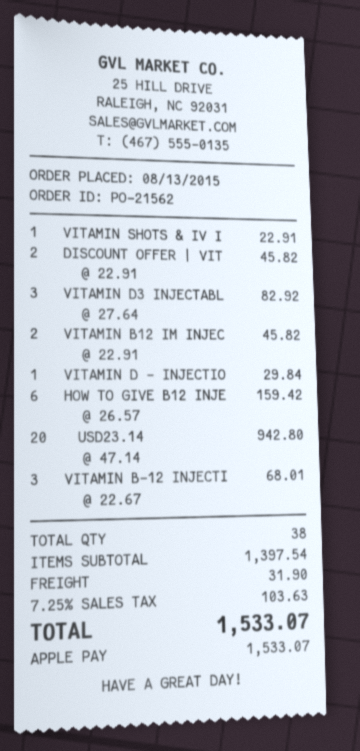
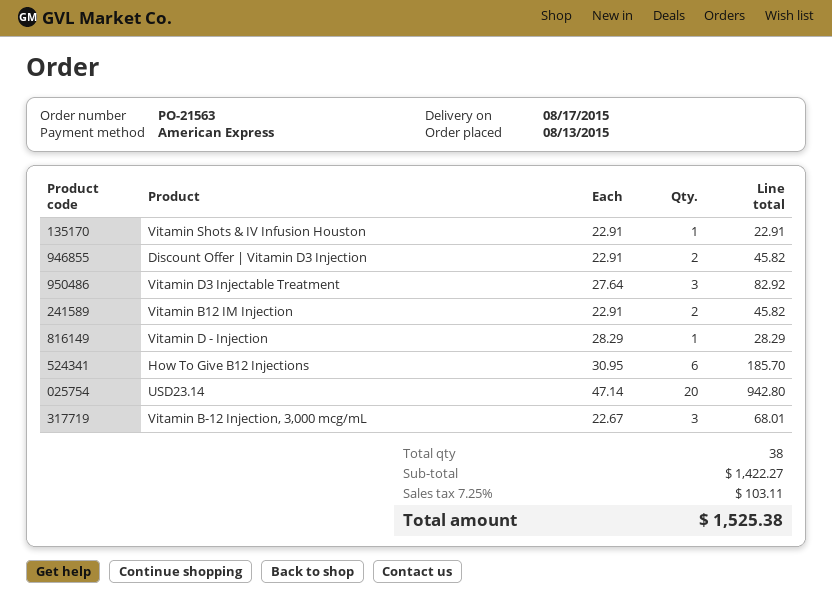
order number: PO-21562 -> PO-21563
payment method: Apple Pay -> American Express
VITAMIN D - INJECTIO: 1 x 29.84 = 29.84 -> 1 x 28.29 = 28.29
HOW TO GIVE B12 INJE: 6 x 26.57 = 159.42 -> 6 x 30.95 = 185.70
subtotal: 1397.54 -> 1422.27
shipping: 31.90 -> none
tax: 7.25% = 103.63 -> 7.25% = 103.11
total: 1533.07 -> 1525.38

